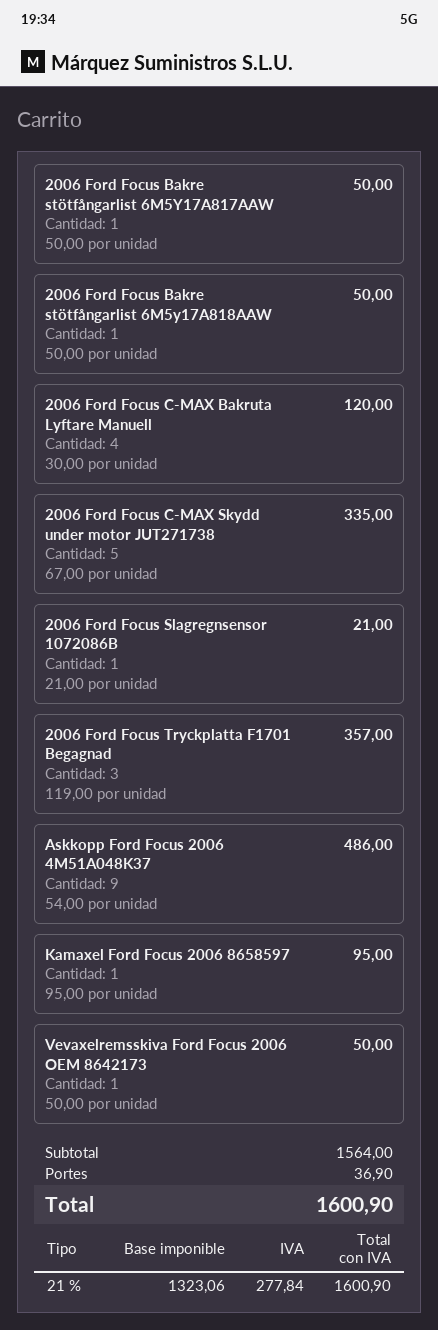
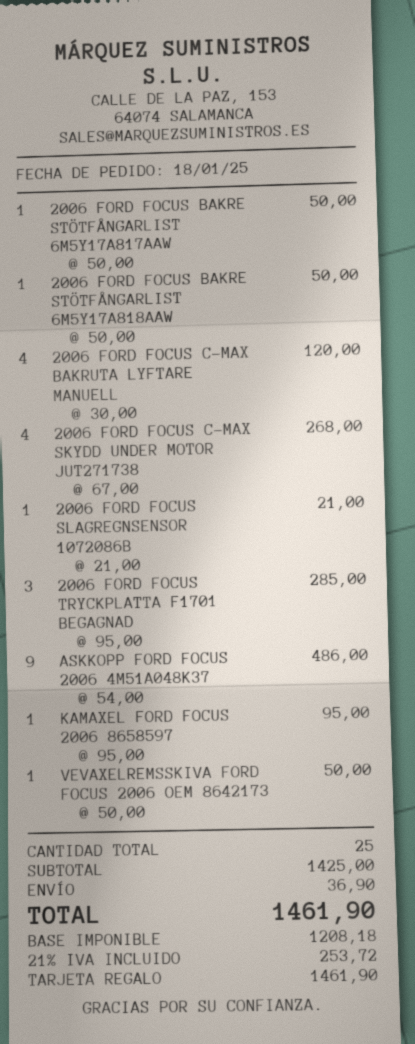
2006 Ford Focus C-MAX Skydd under motor JUT271738: 5 x 67.00 = 335.00 -> 4 x 67.00 = 268.00
2006 Ford Focus Tryckplatta F1701 Begagnad: 3 x 119.00 = 357.00 -> 3 x 95.00 = 285.00
subtotal: 1564.00 -> 1425.00
net: 1323.06 -> 1208.18
tax: 21% = 277.84 -> 21% = 253.72
total: 1600.90 -> 1461.90

